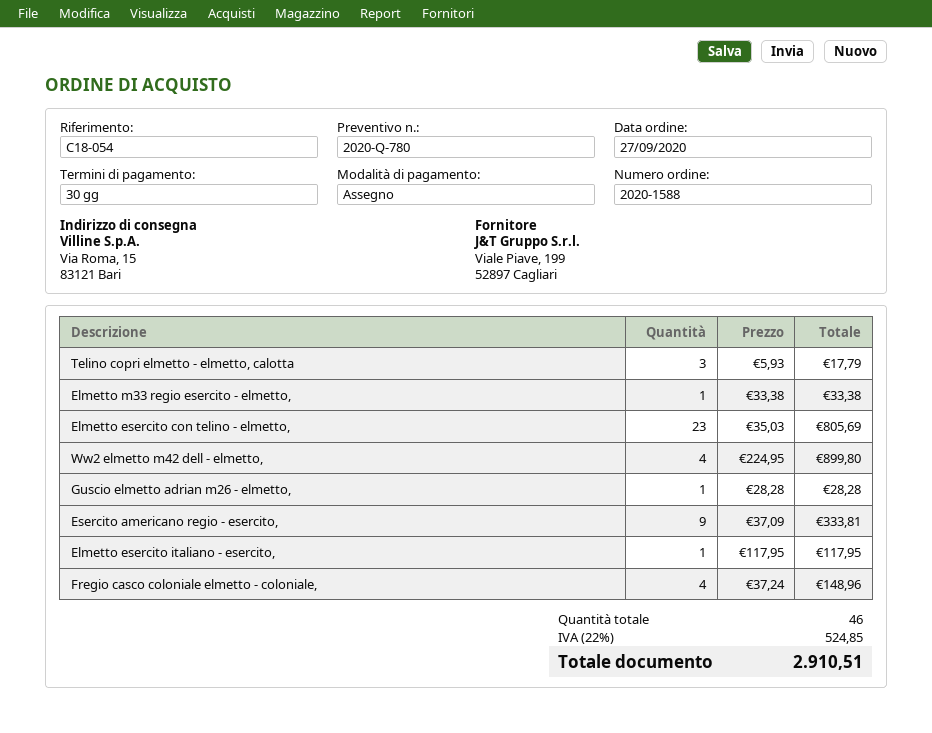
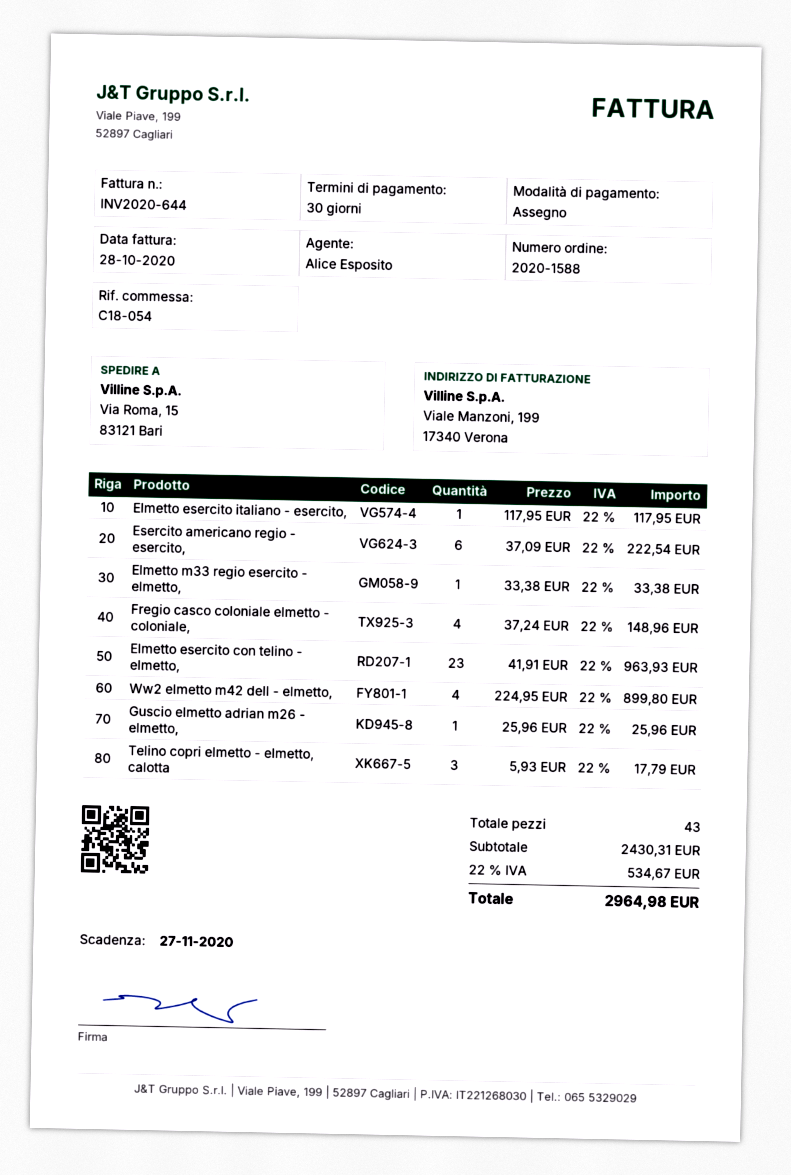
Elmetto esercito con telino - elmetto,: 23 x 35.03 = 805.69 -> 23 x 41.91 = 963.93
Guscio elmetto adrian m26 - elmetto,: 1 x 28.28 = 28.28 -> 1 x 25.96 = 25.96
Esercito americano regio - esercito,: 9 x 37.09 = 333.81 -> 6 x 37.09 = 222.54
total quantity: 46 -> 43
tax: 22% = 524.85 -> 22% = 534.67
total: 2910.51 -> 2964.98

